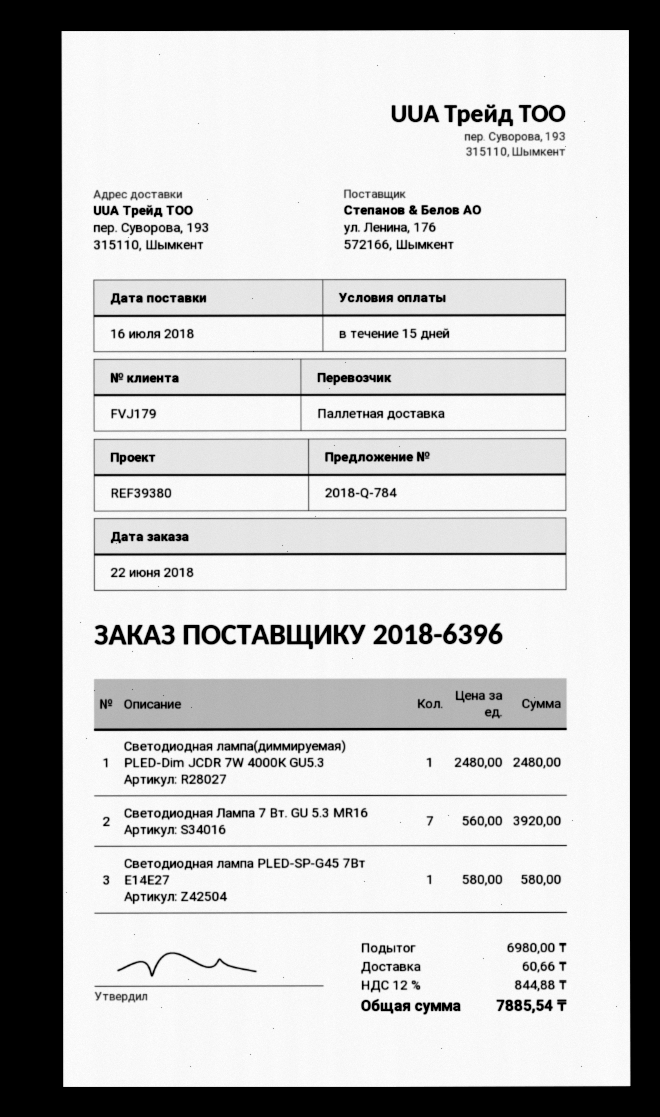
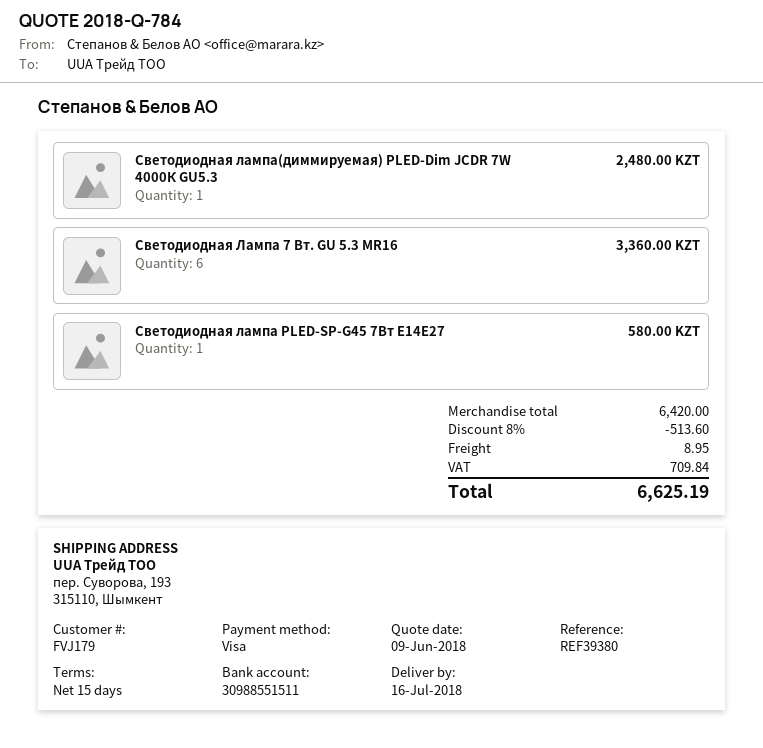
Светодиодная Лампа 7 Вт. GU 5.3 MR16: 7 for 3920.00 -> 6 for 3360.00
subtotal: 6980.00 -> 6420.00
discount: none -> 8% = 513.60
shipping: 60.66 -> 8.95
tax: 844.88 -> 709.84
total: 7885.54 -> 6625.19

